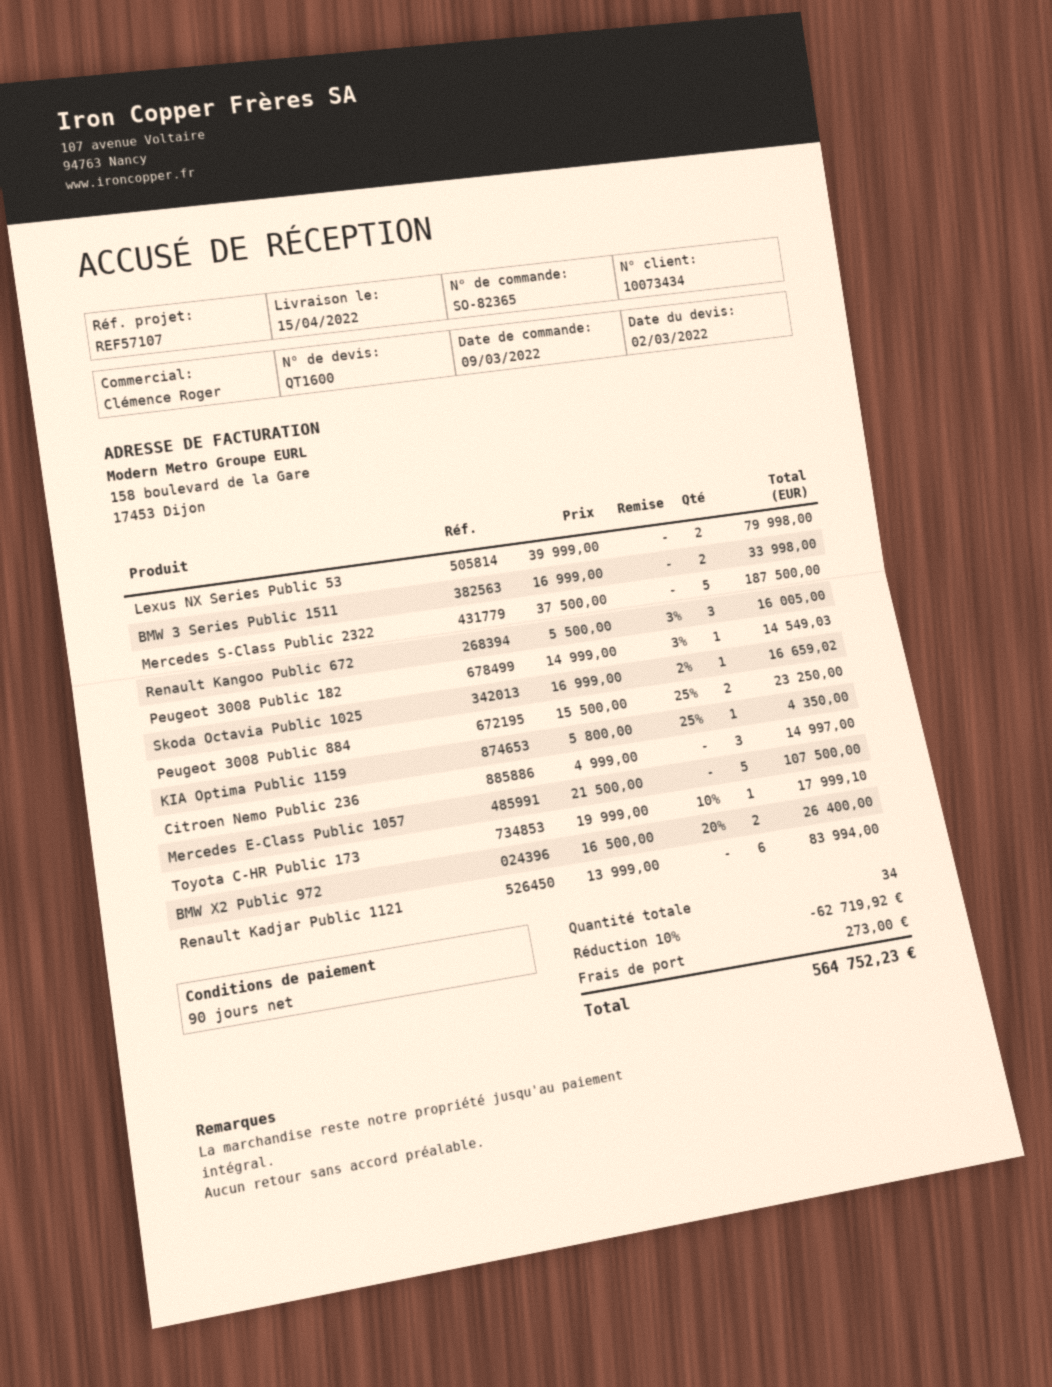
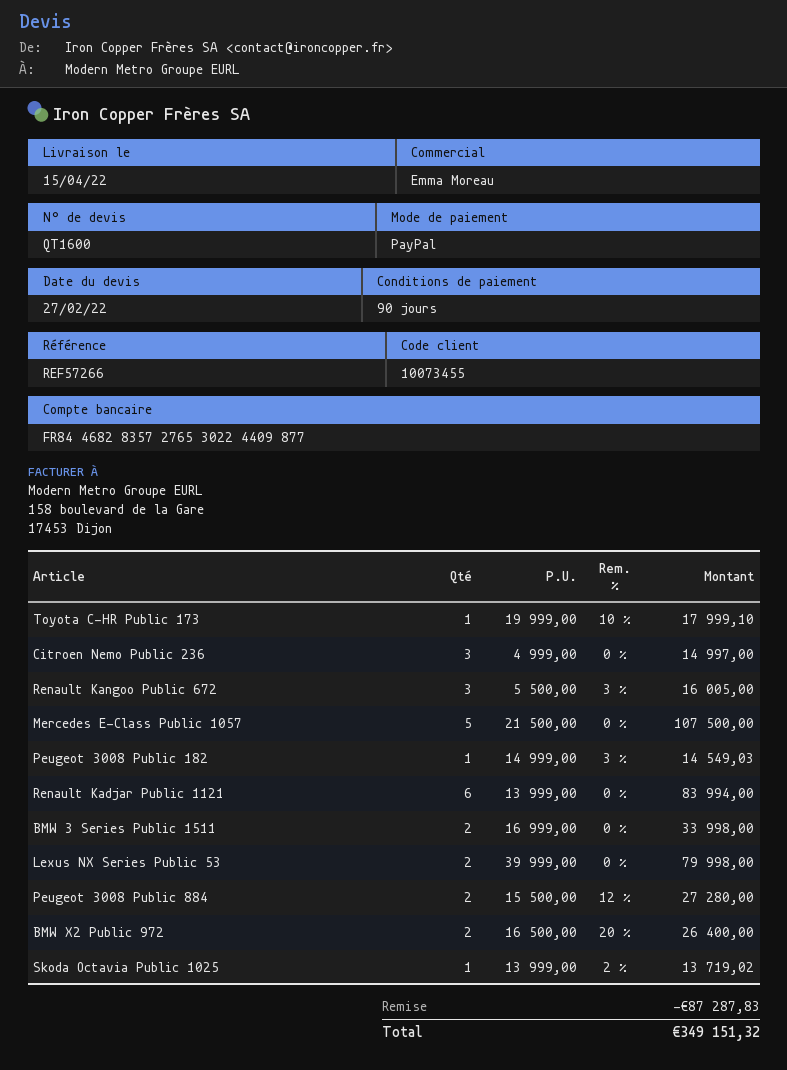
quote date: 2022-03-02 -> 2022-02-27
customer number: 10073434 -> 10073455
reference: REF57107 -> REF57266
sales rep: Clémence Roger -> Emma Moreau
Mercedes S-Class Public 2322: 5 x 37500.00 = 187500.00 -> none
Skoda Octavia Public 1025: 1 x 16999.00 - 2% = 16659.02 -> 1 x 13999.00 - 2% = 13719.02
Peugeot 3008 Public 884: 2 x 15500.00 - 25% = 23250.00 -> 2 x 15500.00 - 12% = 27280.00
KIA Optima Public 1159: 1 x 5800.00 - 25% = 4350.00 -> none
discount: 62719.92 -> 87287.83
shipping: 273.00 -> none
total: 564752.23 -> 349151.32

